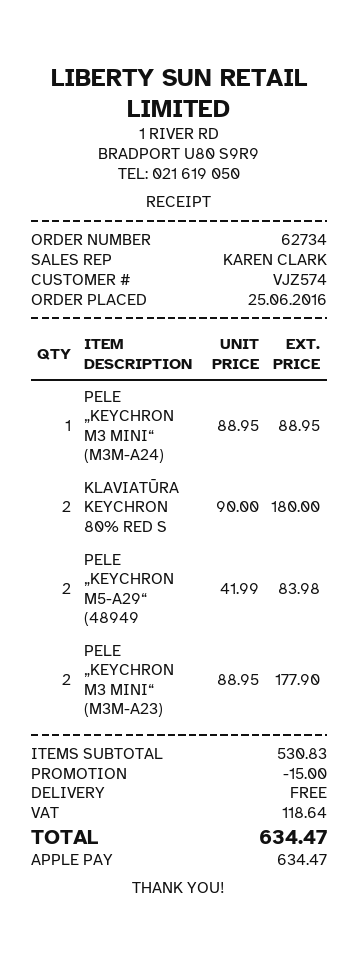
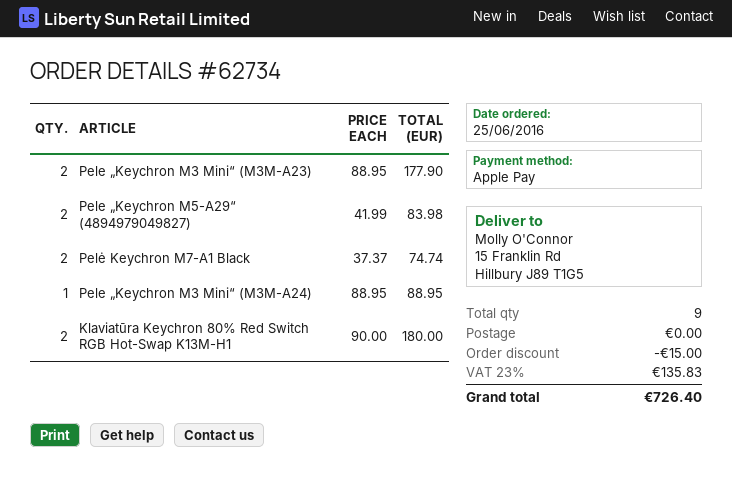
Pelė Keychron M7-A1 Black: none -> 2 x 37.37 = 74.74
tax: 118.64 -> 135.83
total: 634.47 -> 726.40

